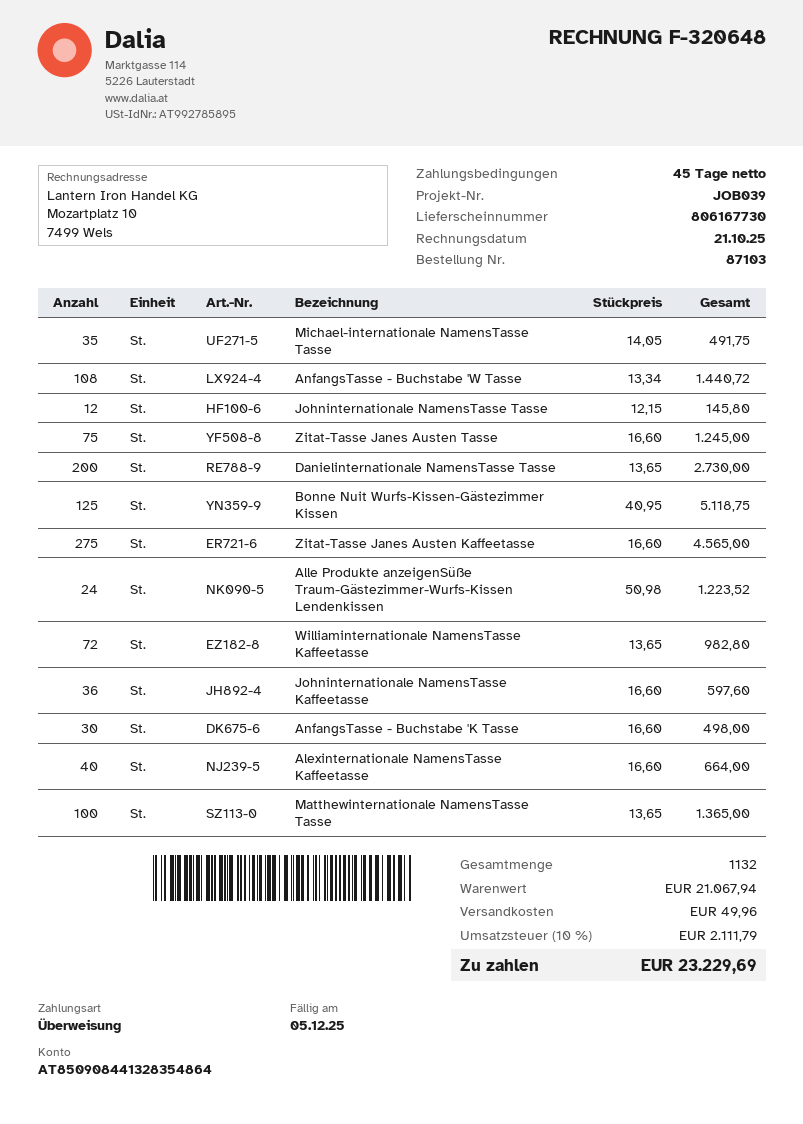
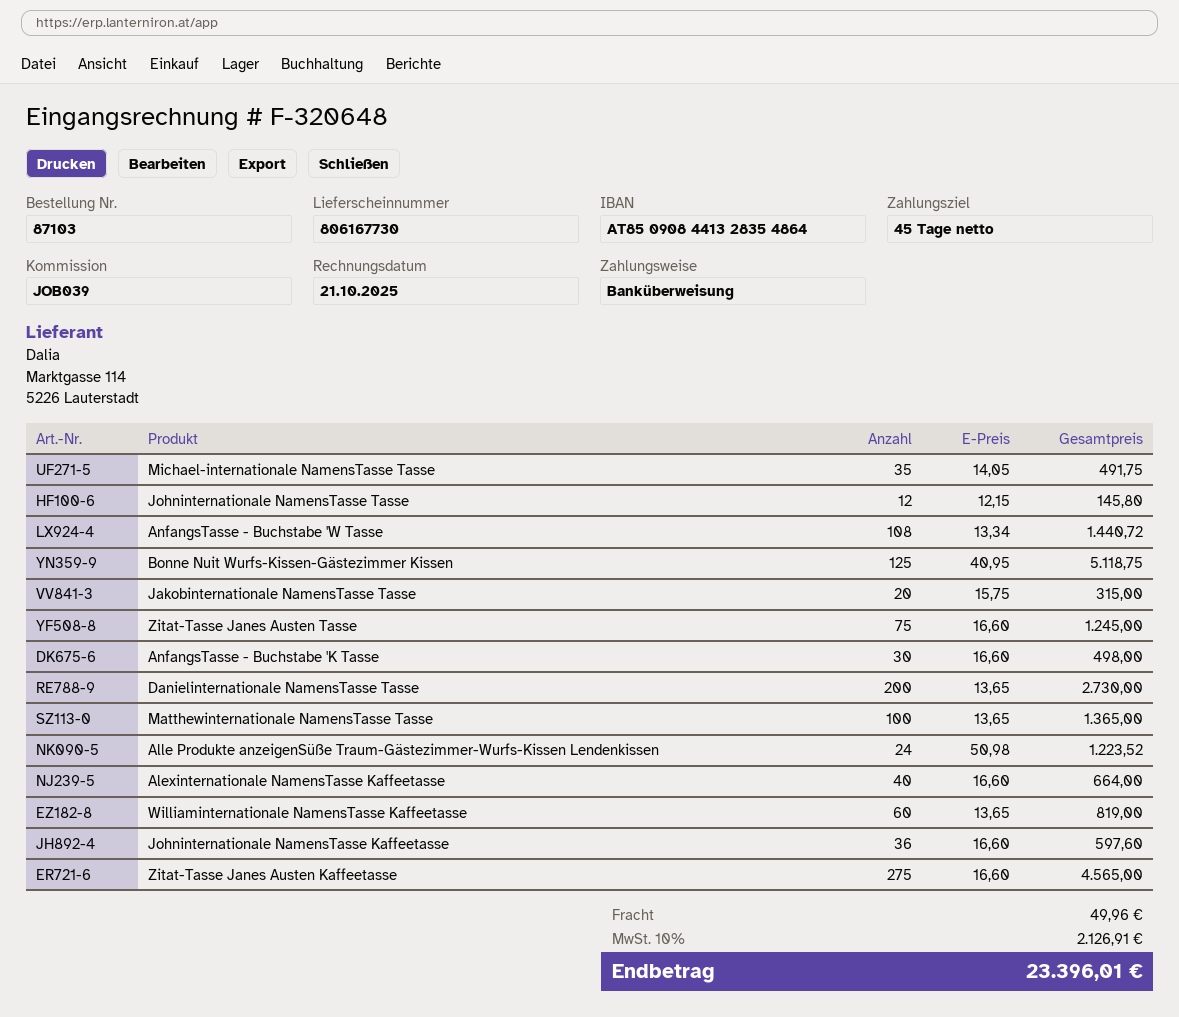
Williaminternationale NamensTasse Kaffeetasse: 72 x 13.65 = 982.80 -> 60 x 13.65 = 819.00
Jakobinternationale NamensTasse Tasse: none -> 20 x 15.75 = 315.00
tax: 10% = 2111.79 -> 10% = 2126.91
total: 23229.69 -> 23396.01

